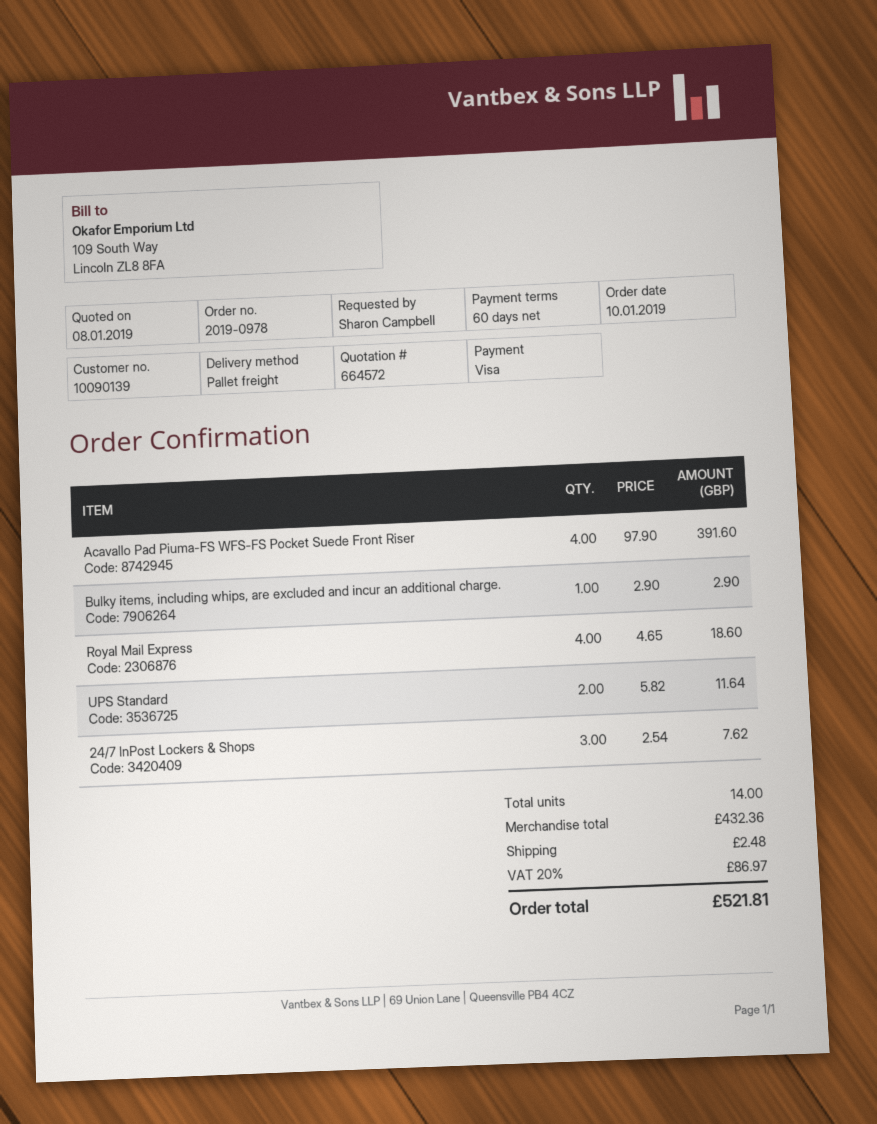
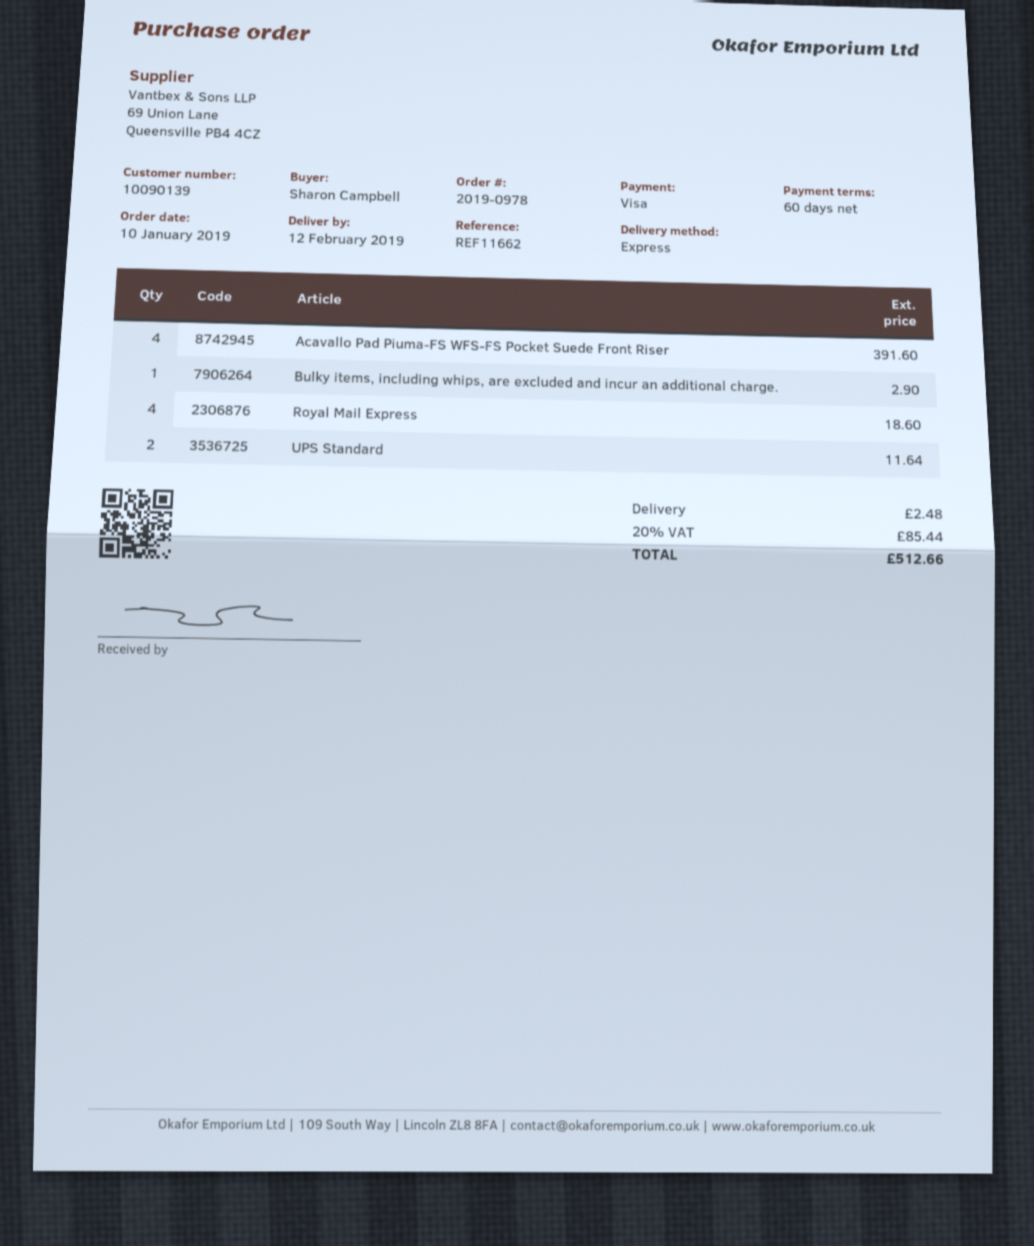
shipping method: pallet freight -> express
24/7 InPost Lockers & Shops: 3 for 7.62 -> none
tax: 20% = 86.97 -> 20% = 85.44
total: 521.81 -> 512.66

